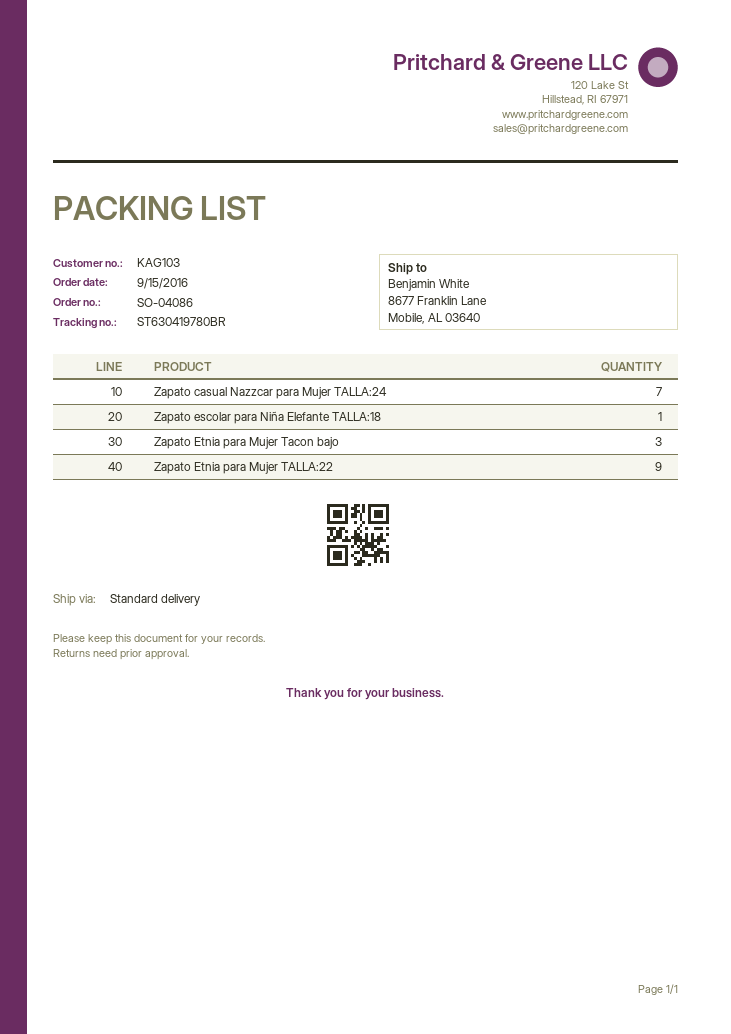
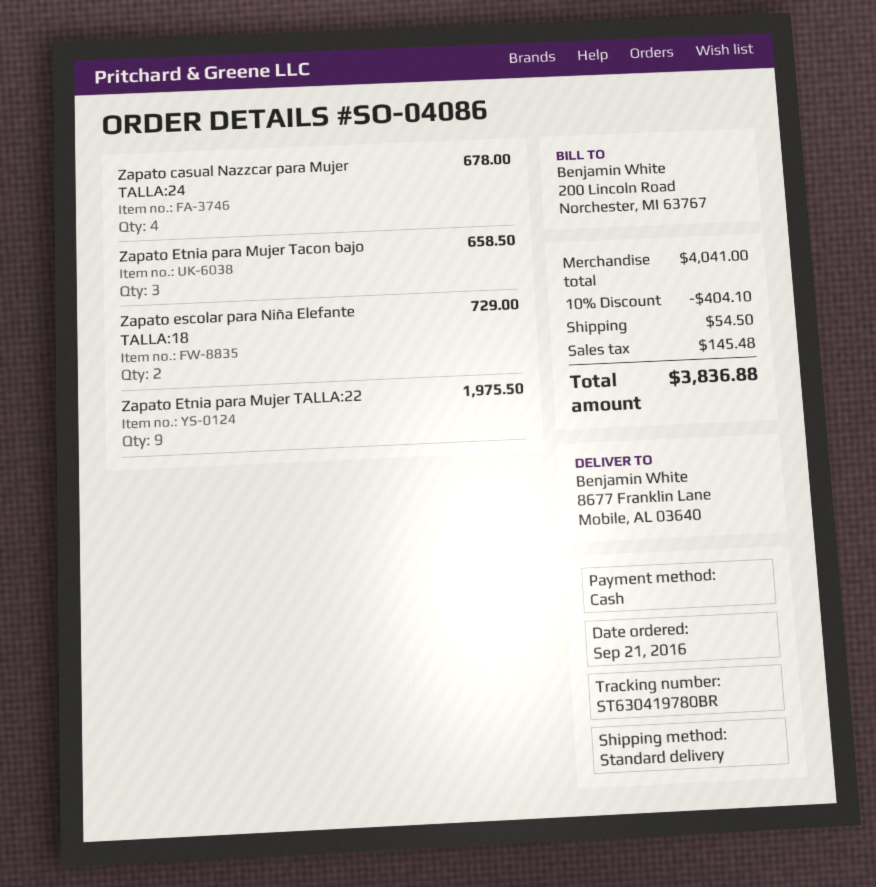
order date: 2016-09-15 -> 2016-09-21
Zapato casual Nazzcar para Mujer TALLA:24: 7 -> 4
Zapato escolar para Niña Elefante TALLA:18: 1 -> 2

